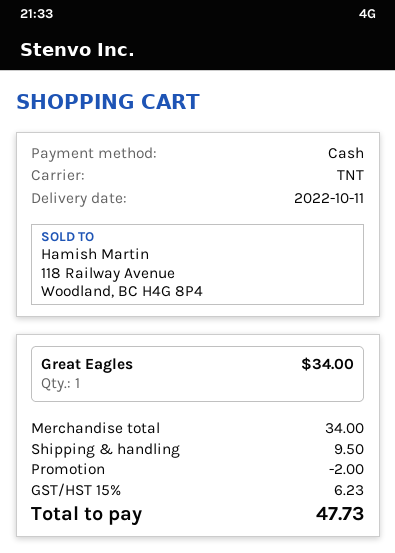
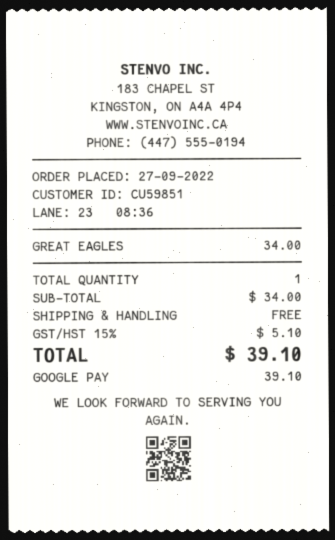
payment method: cash -> Google Pay
discount: 2.00 -> none
shipping: 9.50 -> 0.00
tax: 15% = 6.23 -> 15% = 5.10
total: 47.73 -> 39.10

